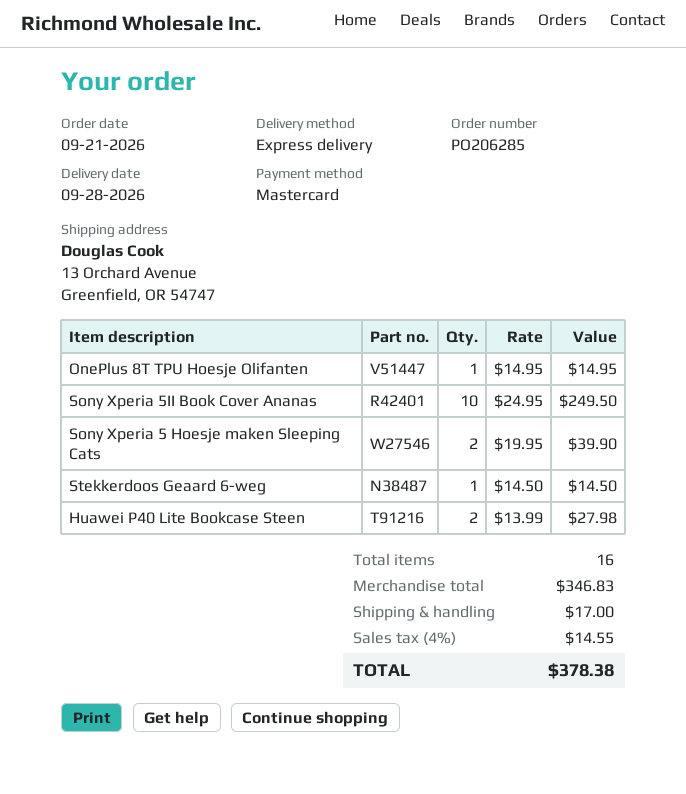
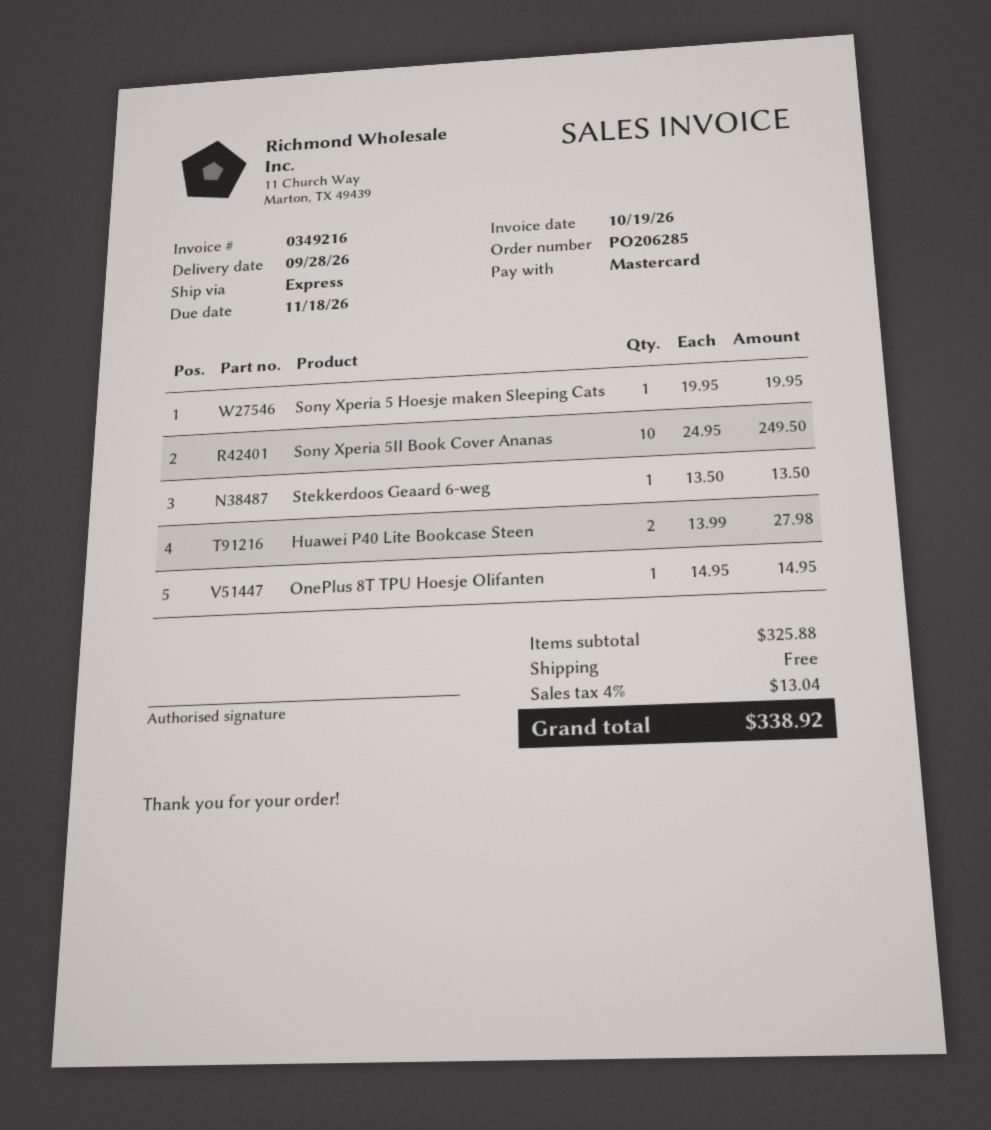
Sony Xperia 5 Hoesje maken Sleeping Cats: 2 x 19.95 = 39.90 -> 1 x 19.95 = 19.95
Stekkerdoos Geaard 6-weg: 1 x 14.50 = 14.50 -> 1 x 13.50 = 13.50
subtotal: 346.83 -> 325.88
shipping: 17.00 -> 0.00
tax: 4% = 14.55 -> 4% = 13.04
total: 378.38 -> 338.92

